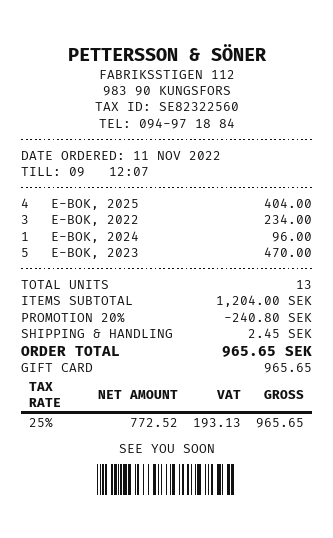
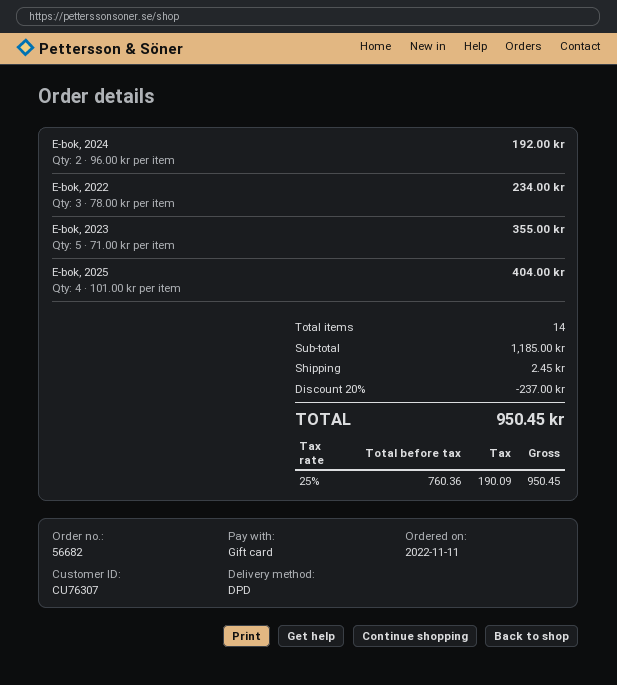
E-BOK, 2024: 1 for 96.00 -> 2 for 192.00
E-BOK, 2023: 5 for 470.00 -> 5 for 355.00
total quantity: 13 -> 14
subtotal: 1204.00 -> 1185.00
discount: 20% = 240.80 -> 20% = 237.00
net: 772.52 -> 760.36
tax: 25% = 193.13 -> 25% = 190.09
total: 965.65 -> 950.45

